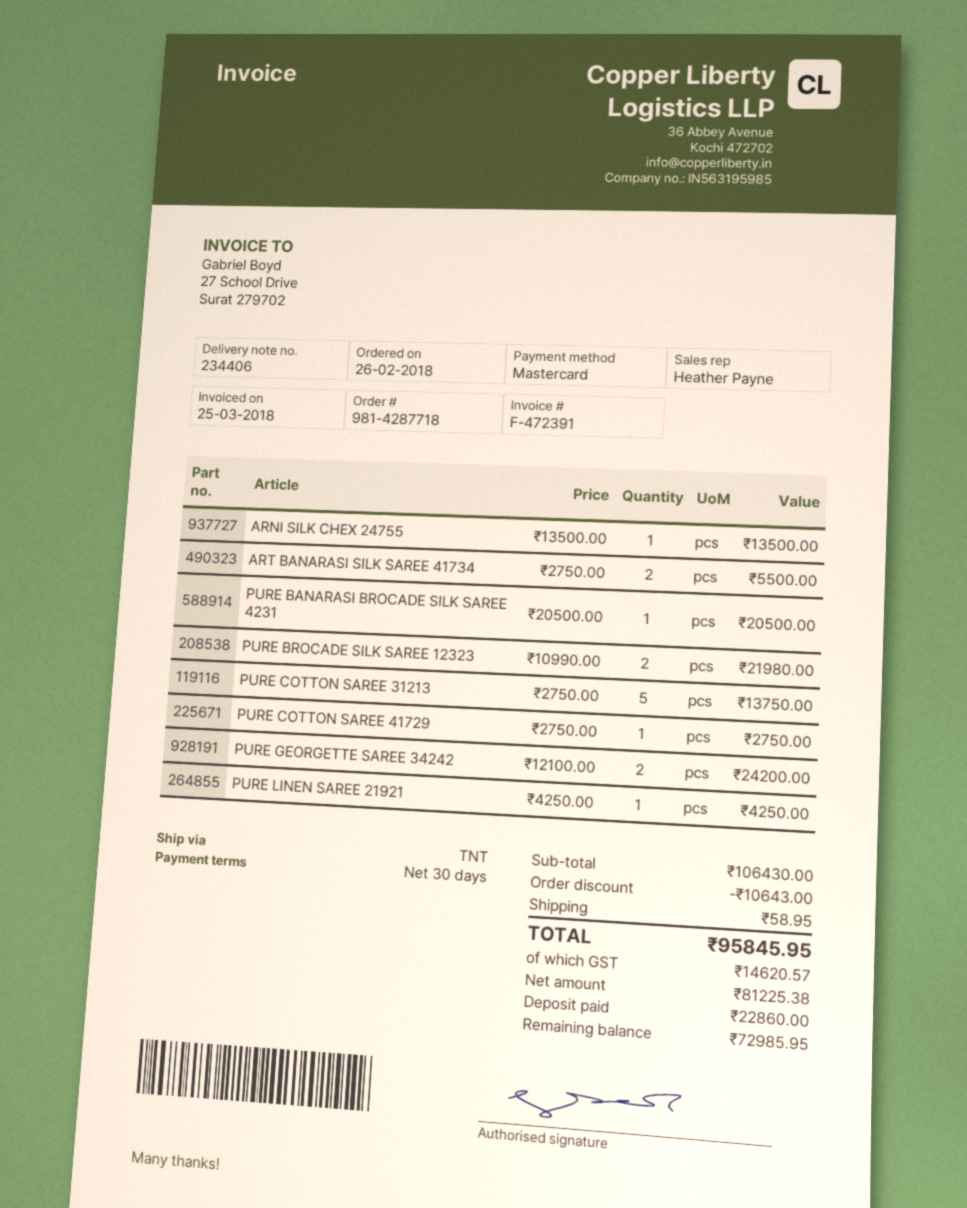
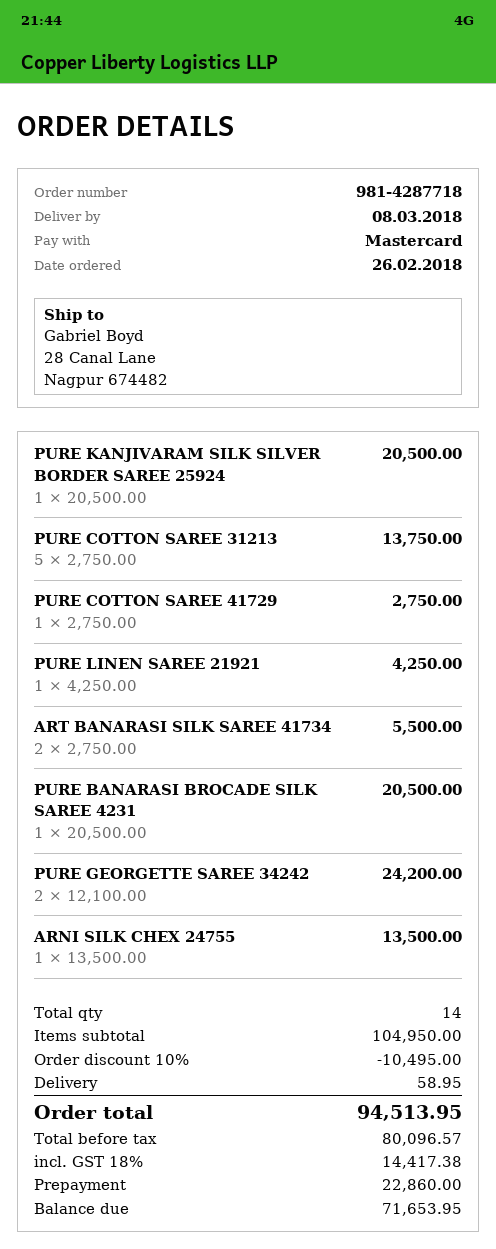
PURE BROCADE SILK SAREE 12323: 2 x 10990.00 = 21980.00 -> none
PURE KANJIVARAM SILK SILVER BORDER SAREE 25924: none -> 1 x 20500.00 = 20500.00
subtotal: 106430.00 -> 104950.00
discount: 10643.00 -> 10495.00
net: 81225.38 -> 80096.57
tax: 14620.57 -> 14417.38
total: 95845.95 -> 94513.95
balance: 72985.95 -> 71653.95

